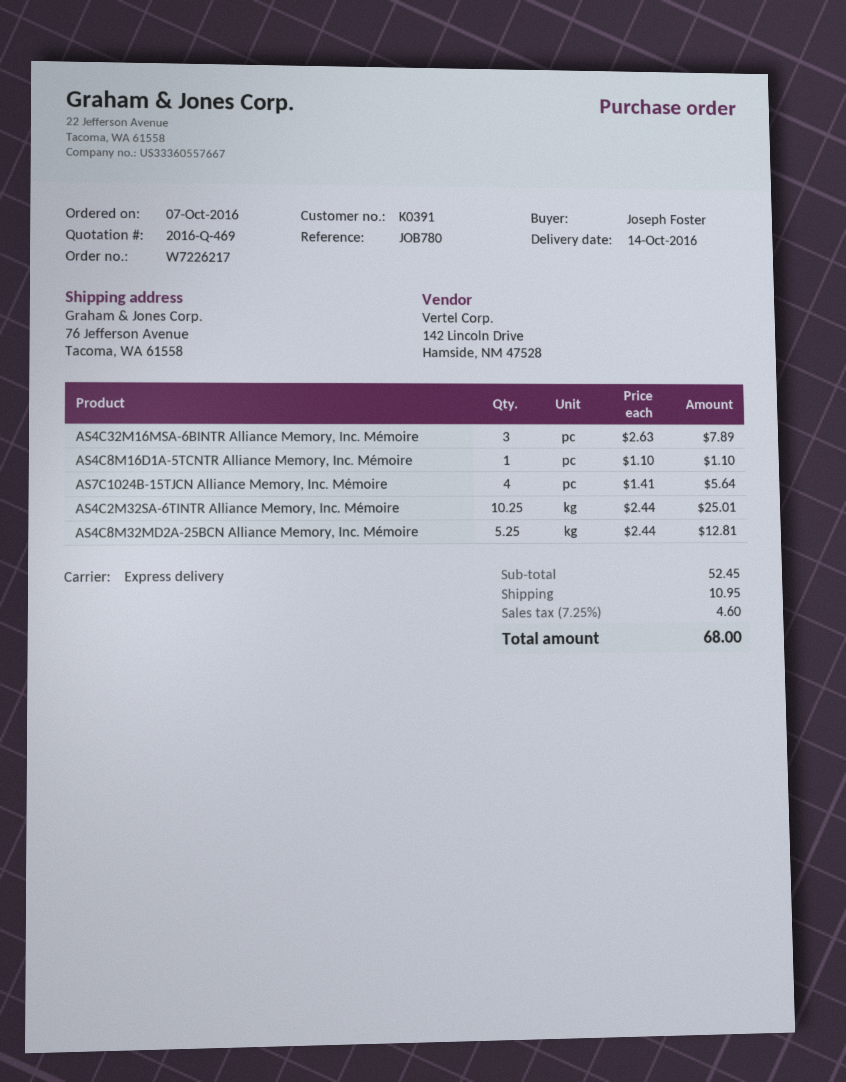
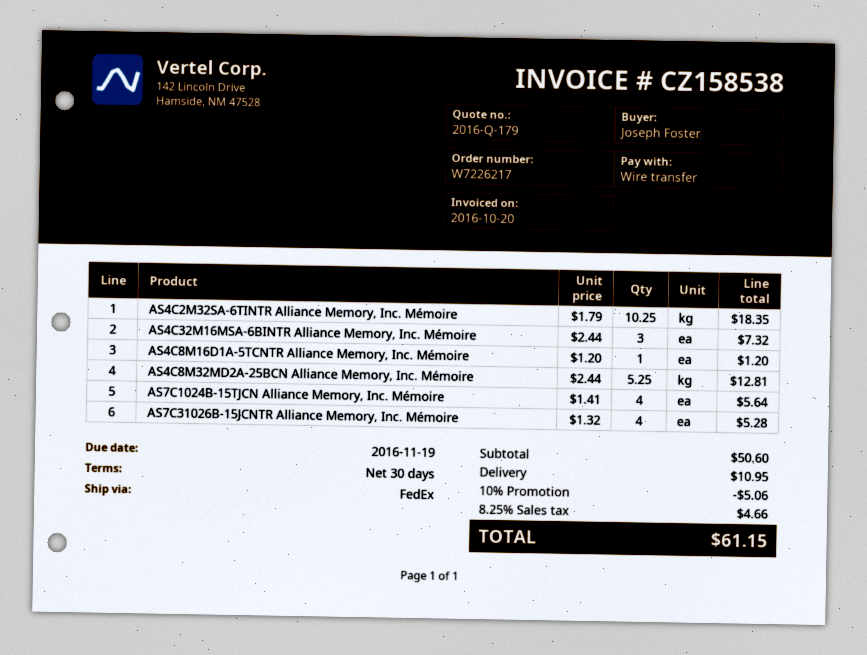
quote number: 2016-Q-469 -> 2016-Q-179
shipping method: express -> FedEx
AS4C32M16MSA-6BINTR Alliance Memory, Inc. Mémoire: 3 x 2.63 = 7.89 -> 3 x 2.44 = 7.32
AS4C8M16D1A-5TCNTR Alliance Memory, Inc. Mémoire: 1 x 1.10 = 1.10 -> 1 x 1.20 = 1.20
AS4C2M32SA-6TINTR Alliance Memory, Inc. Mémoire: 10.25 x 2.44 = 25.01 -> 10.25 x 1.79 = 18.35
AS7C31026B-15JCNTR Alliance Memory, Inc. Mémoire: none -> 4 x 1.32 = 5.28
subtotal: 52.45 -> 50.60
discount: none -> 10% = 5.06
tax: 7.25% = 4.60 -> 8.25% = 4.66
total: 68.00 -> 61.15

